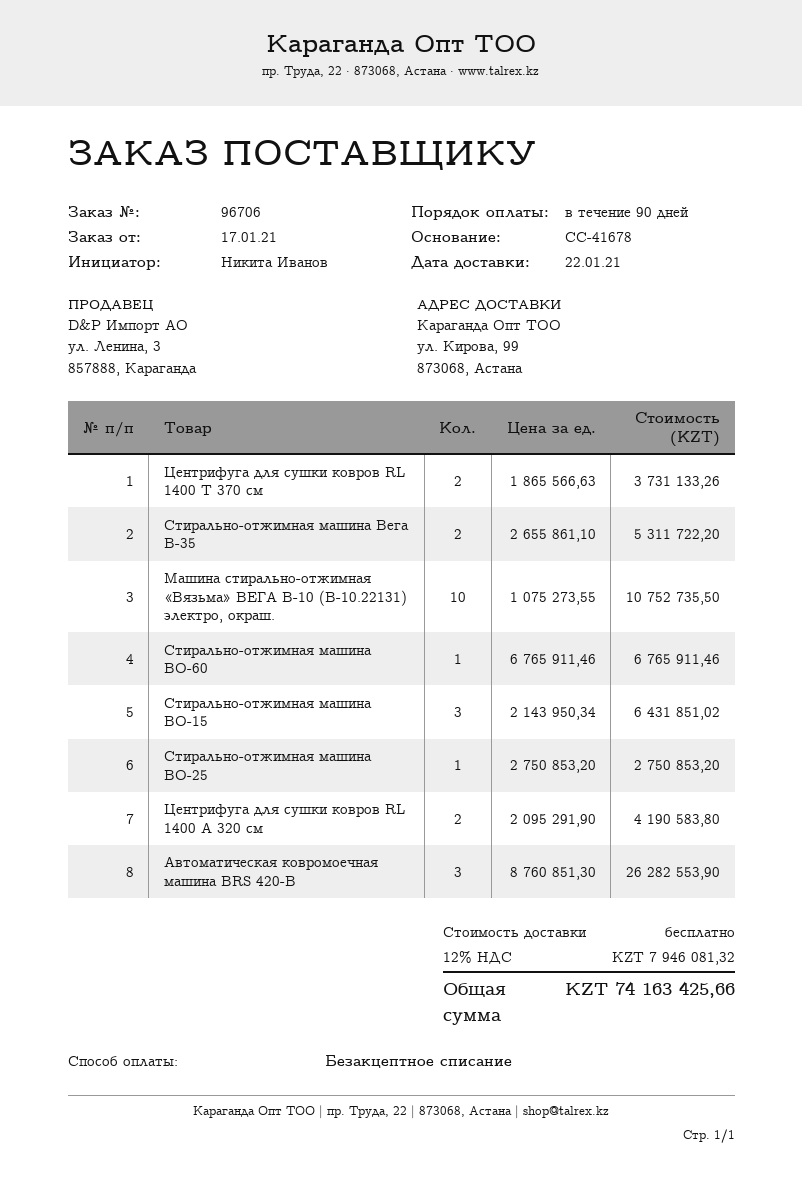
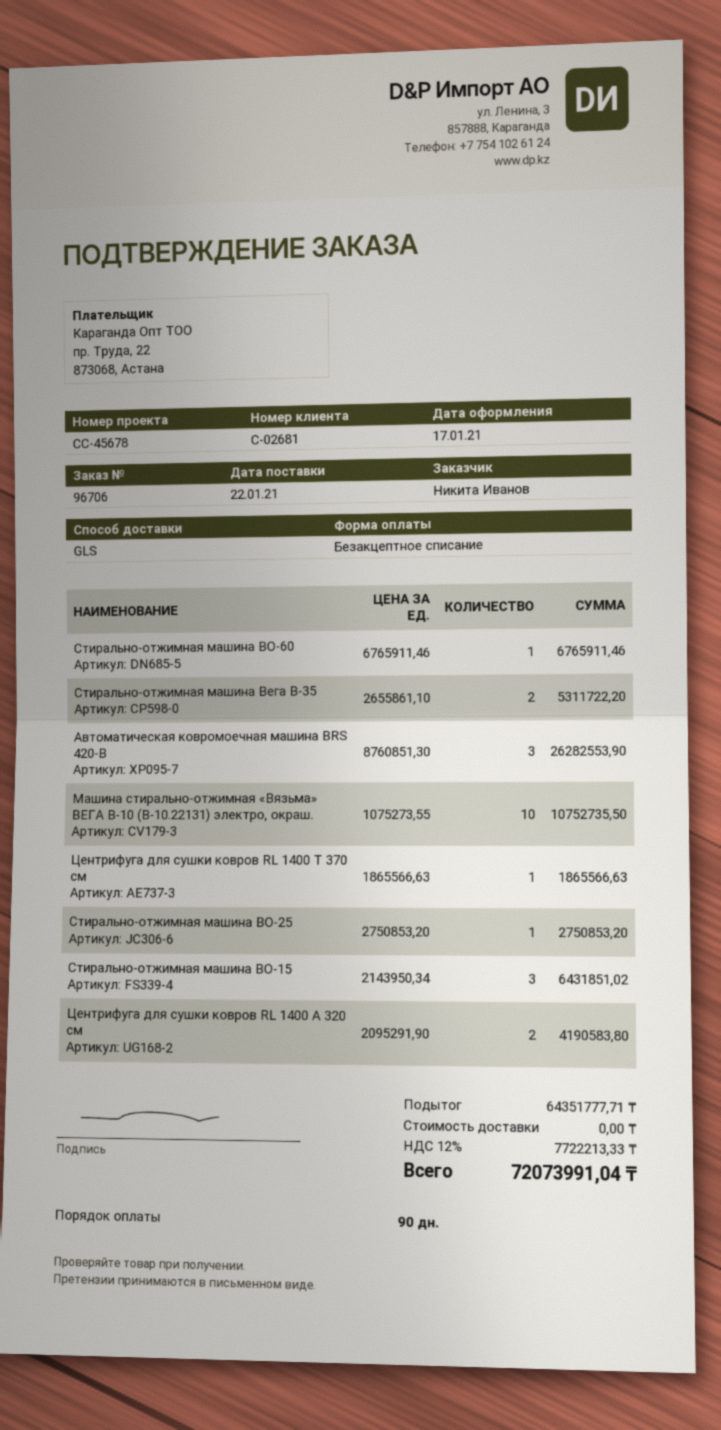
reference: CC-41678 -> CC-45678
Центрифуга для сушки ковров RL 1400 T 370 см: 2 x 1865566.63 = 3731133.26 -> 1 x 1865566.63 = 1865566.63
tax: 12% = 7946081.32 -> 12% = 7722213.33
total: 74163425.66 -> 72073991.04

